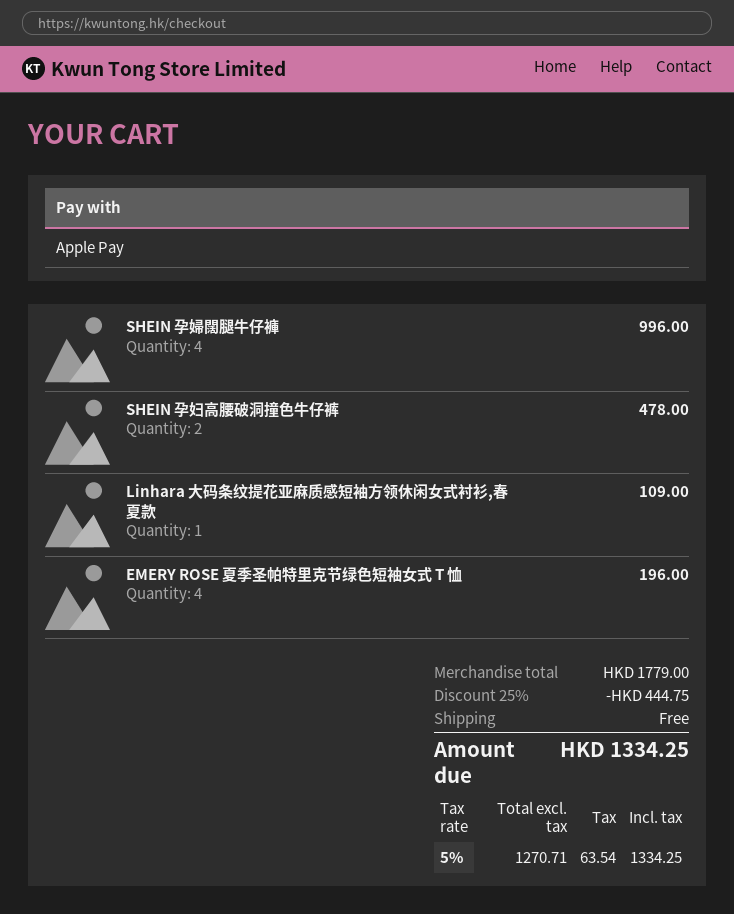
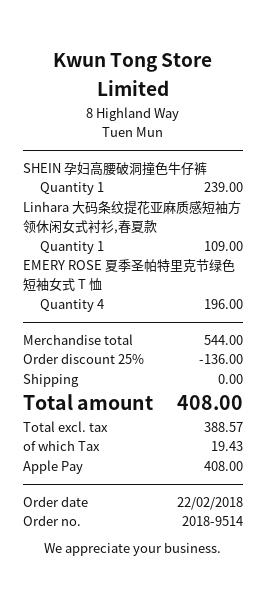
SHEIN 孕婦闊腿牛仔褲: 4 for 996.00 -> none
SHEIN 孕妇高腰破洞撞色牛仔裤: 2 for 478.00 -> 1 for 239.00
subtotal: 1779.00 -> 544.00
discount: 25% = 444.75 -> 25% = 136.00
net: 1270.71 -> 388.57
tax: 63.54 -> 19.43
total: 1334.25 -> 408.00

